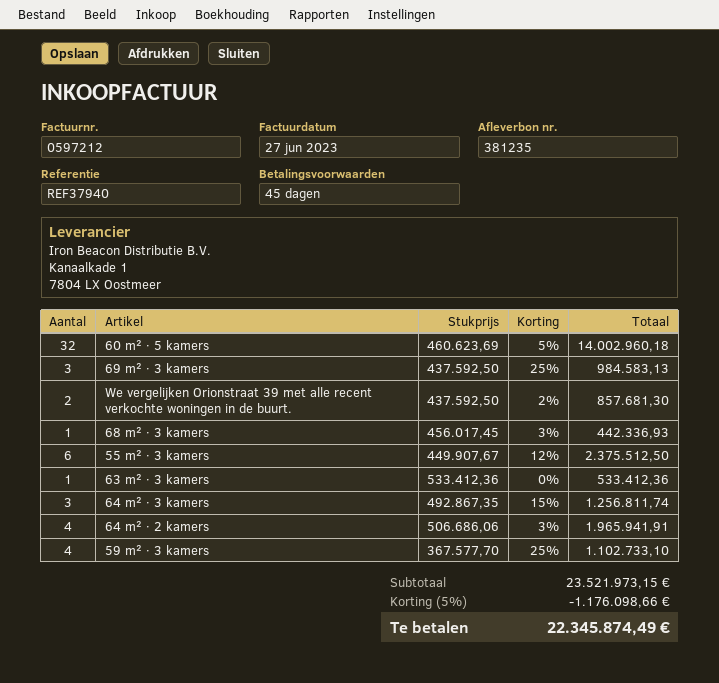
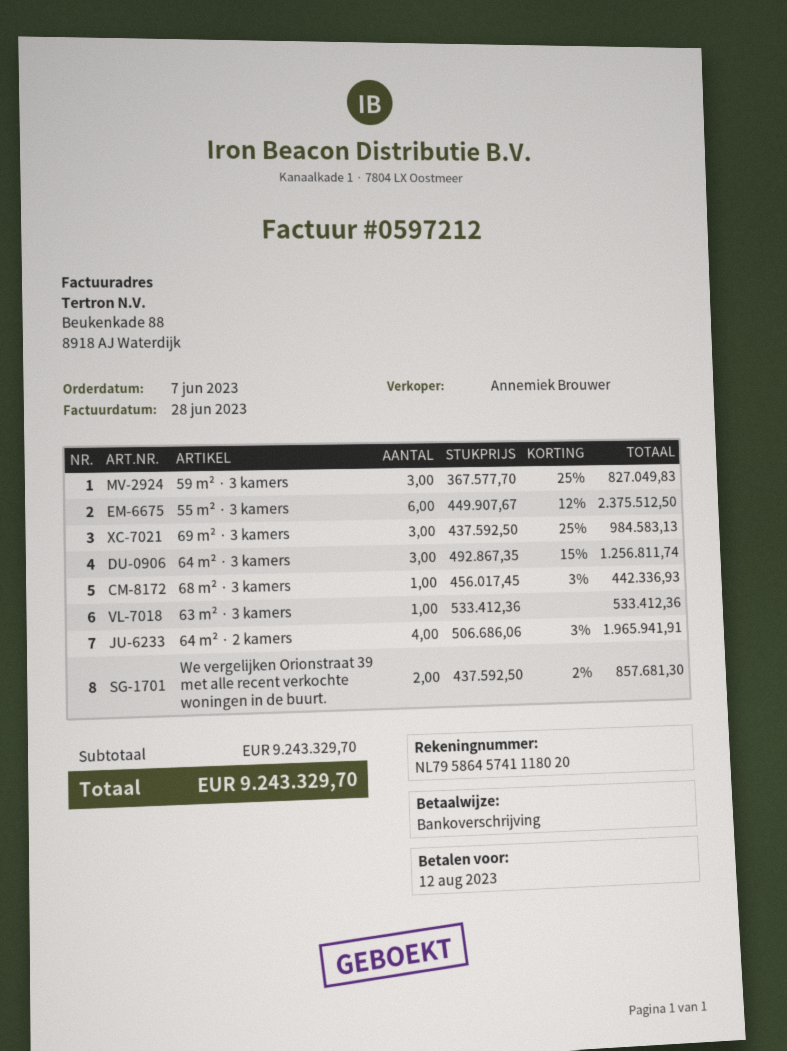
invoice date: 2023-06-27 -> 2023-06-28
60 m² · 5 kamers: 32 x 460623.69 - 5% = 14002960.18 -> none
59 m² · 3 kamers: 4 x 367577.70 - 25% = 1102733.10 -> 3 x 367577.70 - 25% = 827049.83
subtotal: 23521973.15 -> 9243329.70
discount: 5% = 1176098.66 -> none
total: 22345874.49 -> 9243329.70

